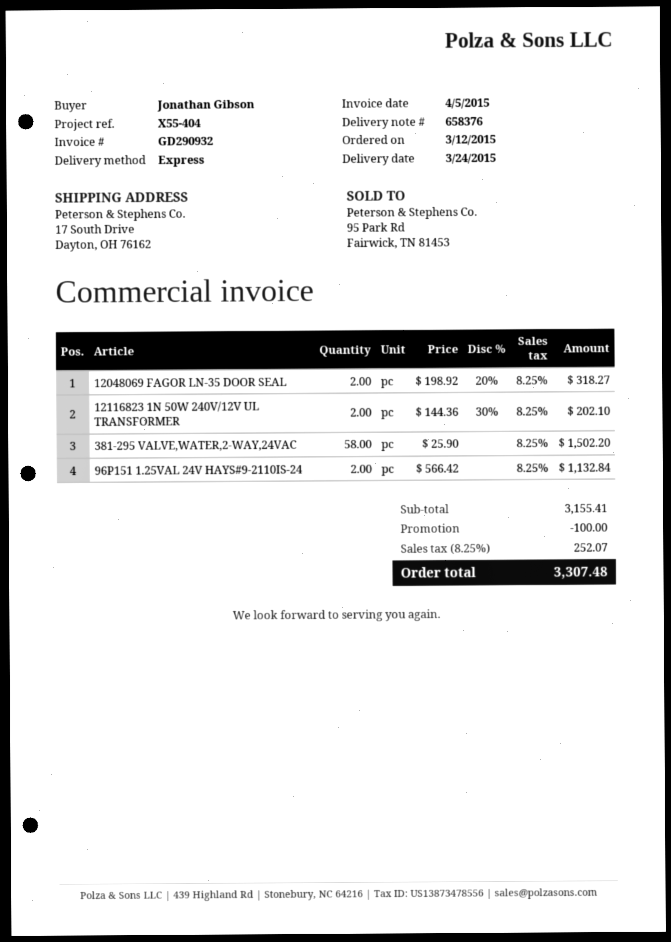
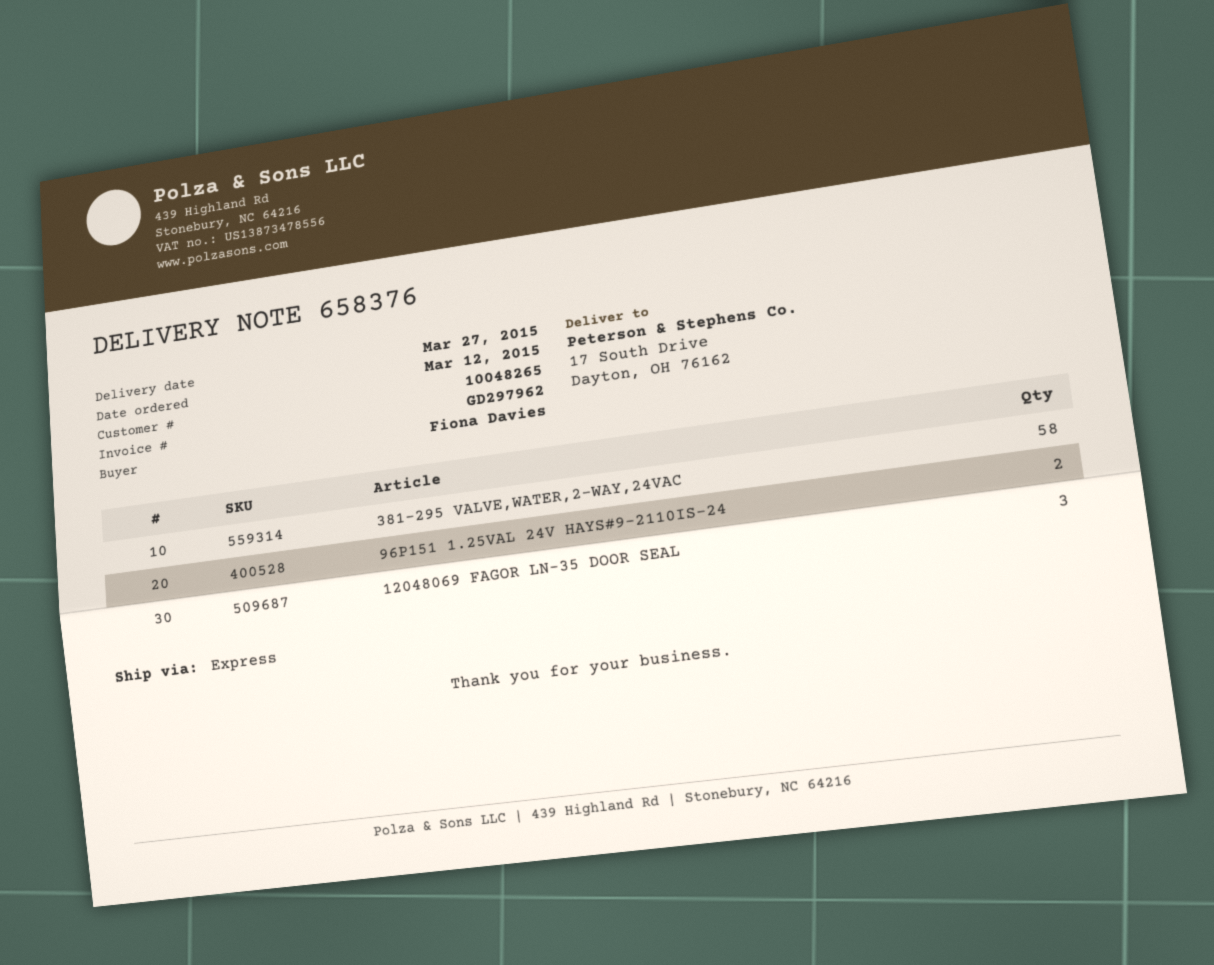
delivery date: 2015-03-24 -> 2015-03-27
invoice number: GD290932 -> GD297962
ordered by: Jonathan Gibson -> Fiona Davies
12048069 FAGOR LN-35 DOOR SEAL: 2 -> 3
12116823 1N 50W 240V/12V UL TRANSFORMER: 2 -> none

